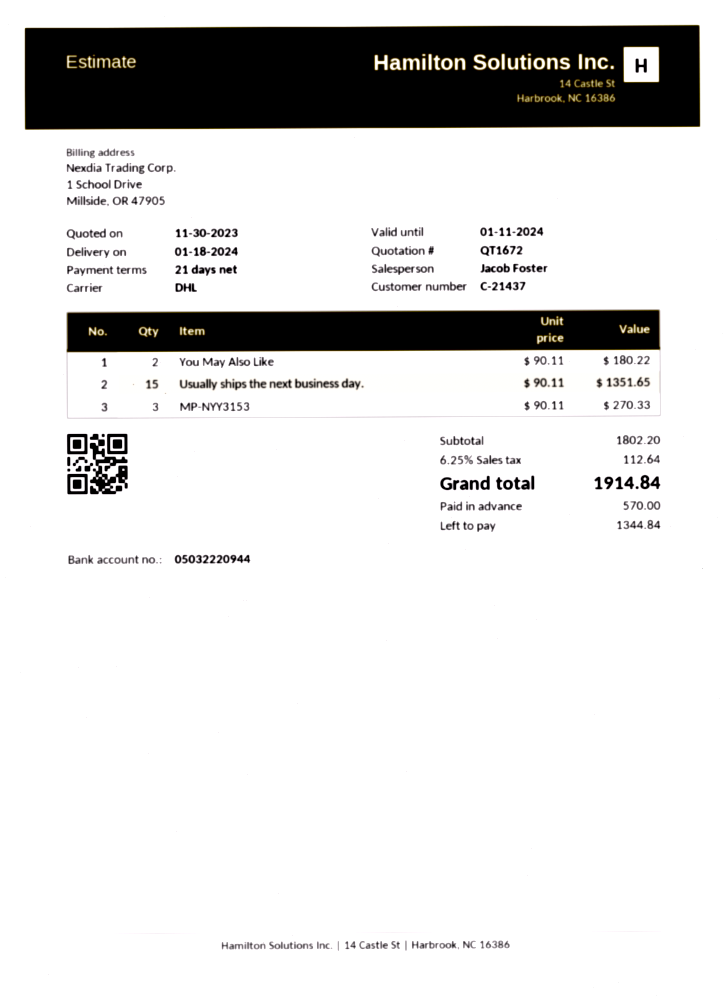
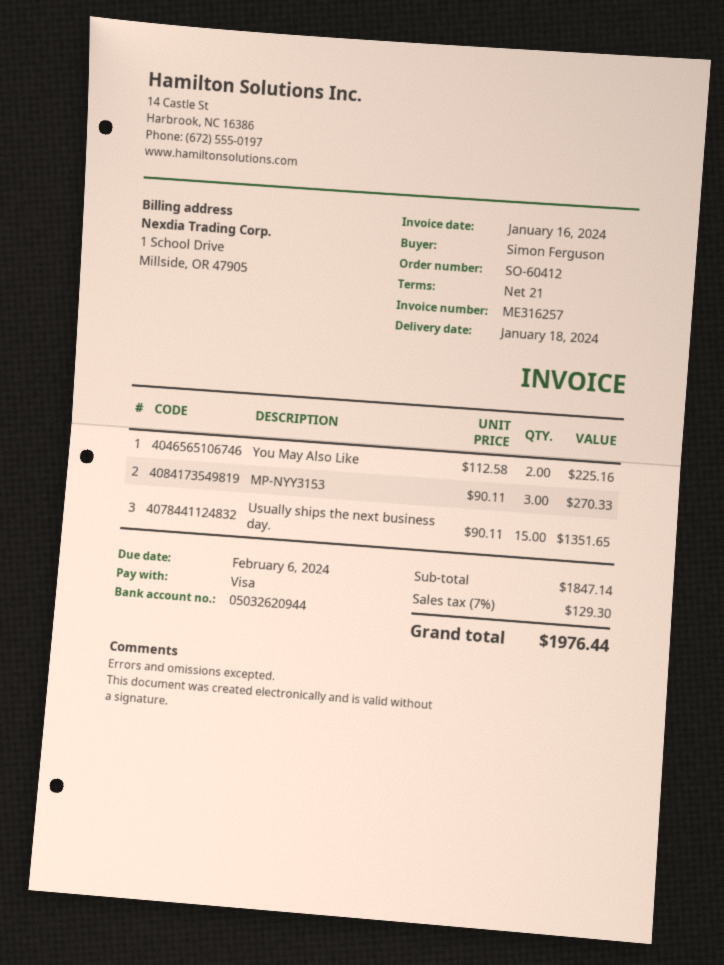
bank account: 05032220944 -> 05032620944
You May Also Like: 2 x 90.11 = 180.22 -> 2 x 112.58 = 225.16
subtotal: 1802.20 -> 1847.14
tax: 6.25% = 112.64 -> 7% = 129.30
total: 1914.84 -> 1976.44

